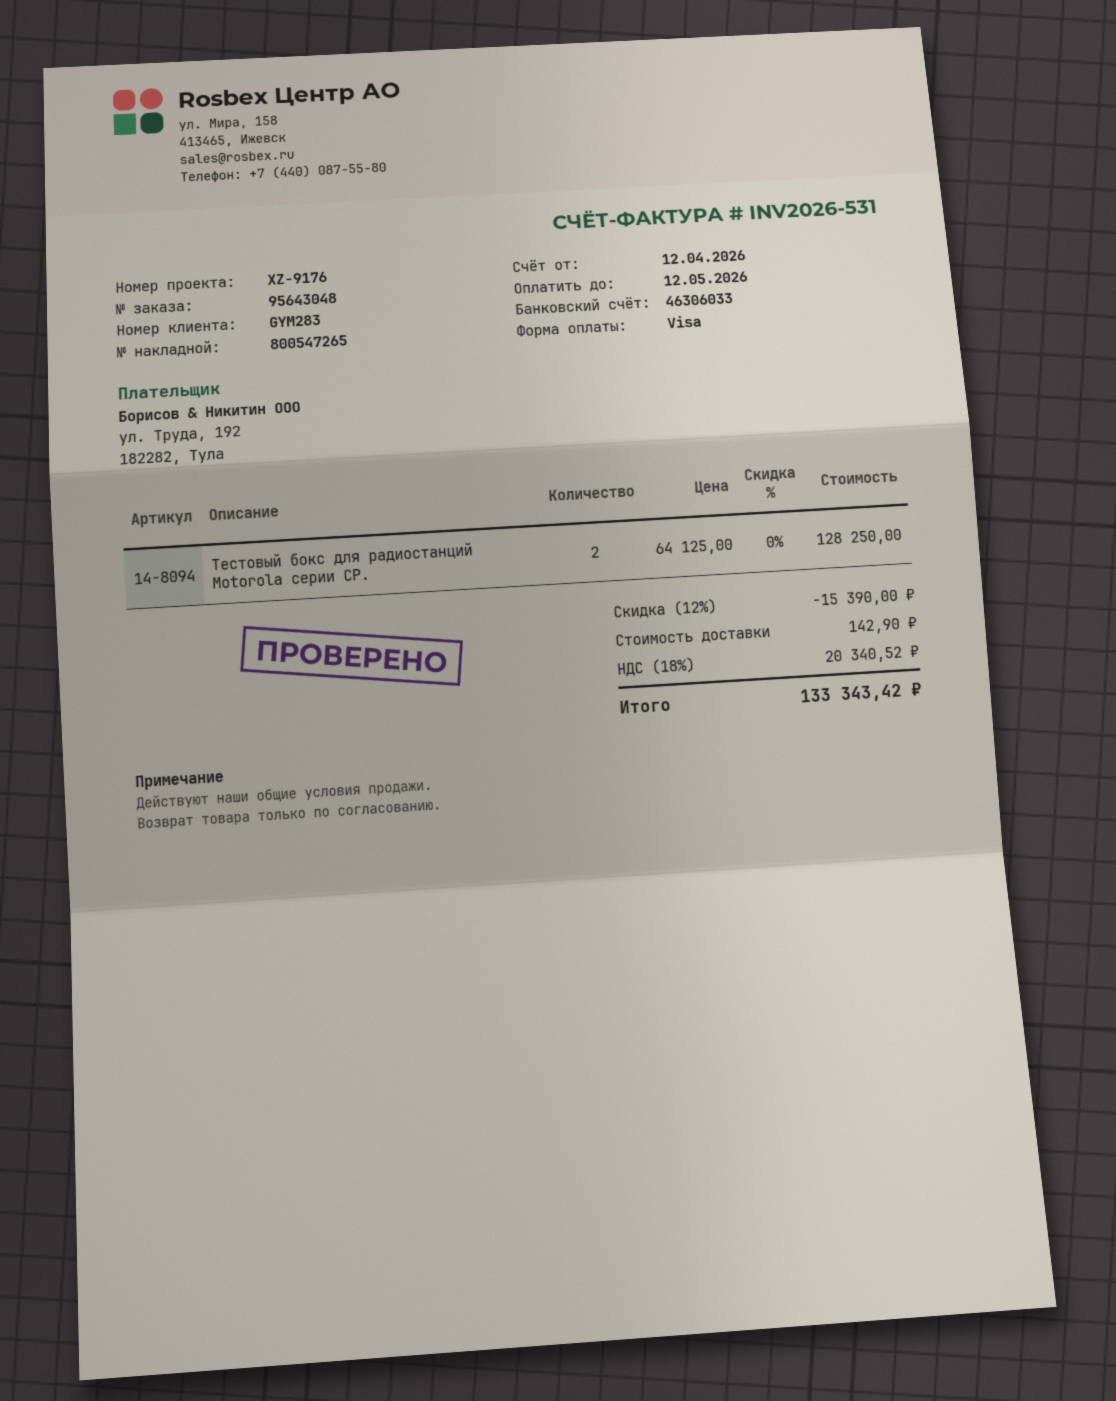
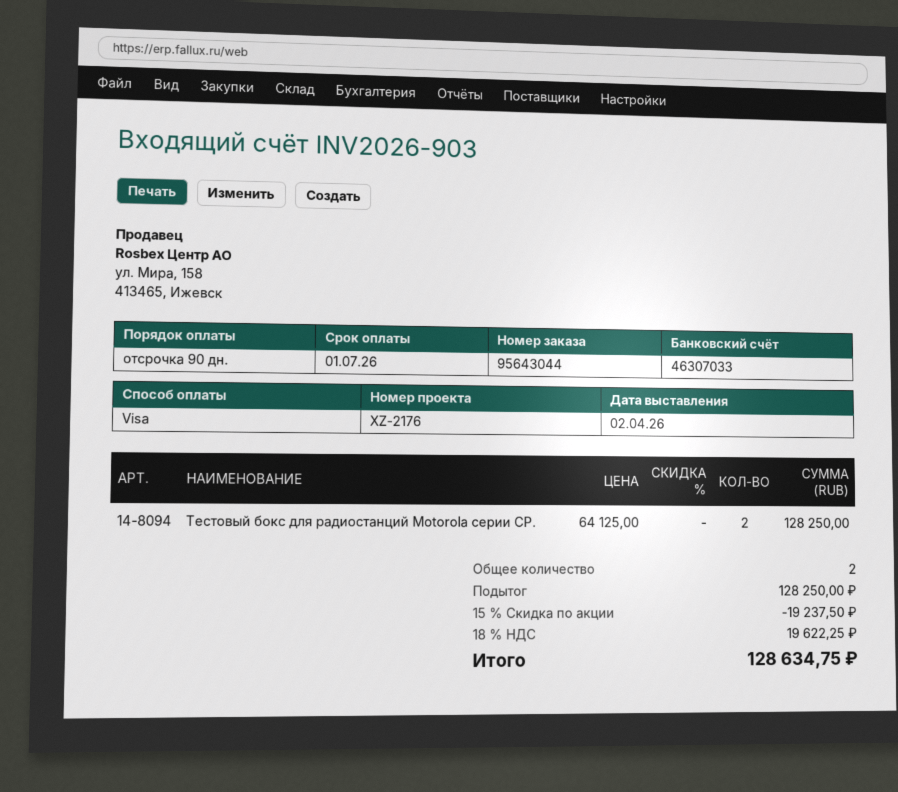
order number: 95643048 -> 95643044
invoice number: INV2026-531 -> INV2026-903
invoice date: 2026-04-12 -> 2026-04-02
due date: 2026-05-12 -> 2026-07-01
reference: XZ-9176 -> XZ-2176
bank account: 46306033 -> 46307033
discount: 12% = 15390.00 -> 15% = 19237.50
shipping: 142.90 -> none
tax: 18% = 20340.52 -> 18% = 19622.25
total: 133343.42 -> 128634.75

